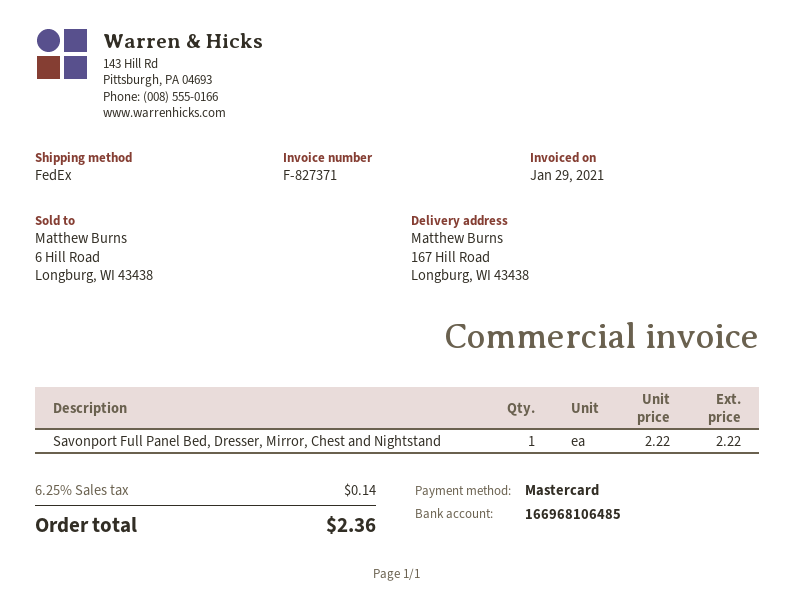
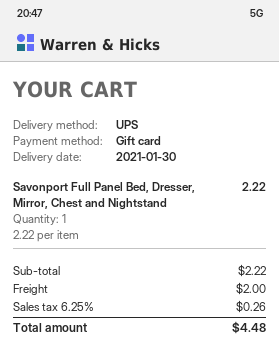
payment method: Mastercard -> gift card
shipping method: FedEx -> UPS
shipping: none -> 2.00
tax: 6.25% = 0.14 -> 6.25% = 0.26
total: 2.36 -> 4.48

